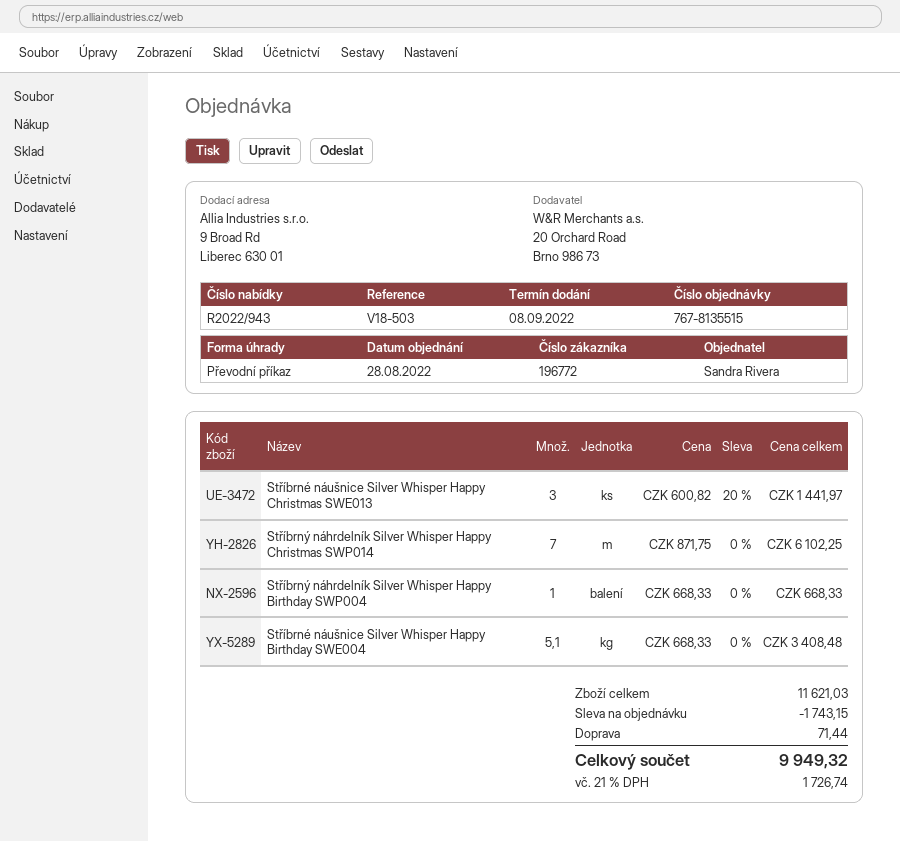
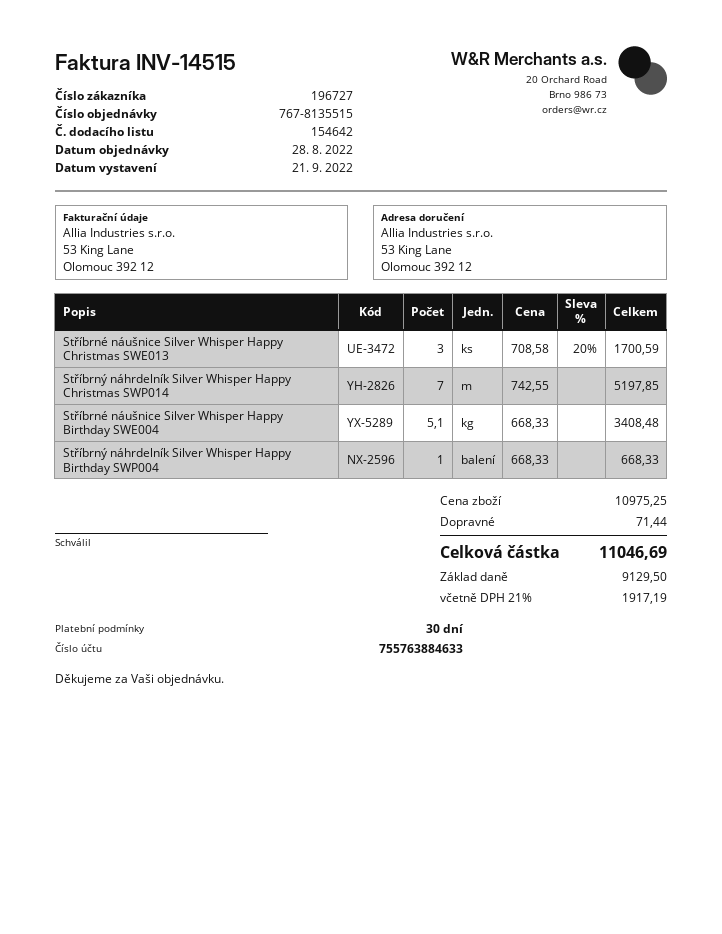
customer number: 196772 -> 196727
ship to: 9 Broad Rd, Liberec 630 01 -> 53 King Lane, Olomouc 392 12
Stříbrné náušnice Silver Whisper Happy Christmas SWE013: 3 x 600.82 - 20% = 1441.97 -> 3 x 708.58 - 20% = 1700.59
Stříbrný náhrdelník Silver Whisper Happy Christmas SWP014: 7 x 871.75 = 6102.25 -> 7 x 742.55 = 5197.85
subtotal: 11621.03 -> 10975.25
discount: 1743.15 -> none
tax: 21% = 1726.74 -> 21% = 1917.19
total: 9949.32 -> 11046.69

